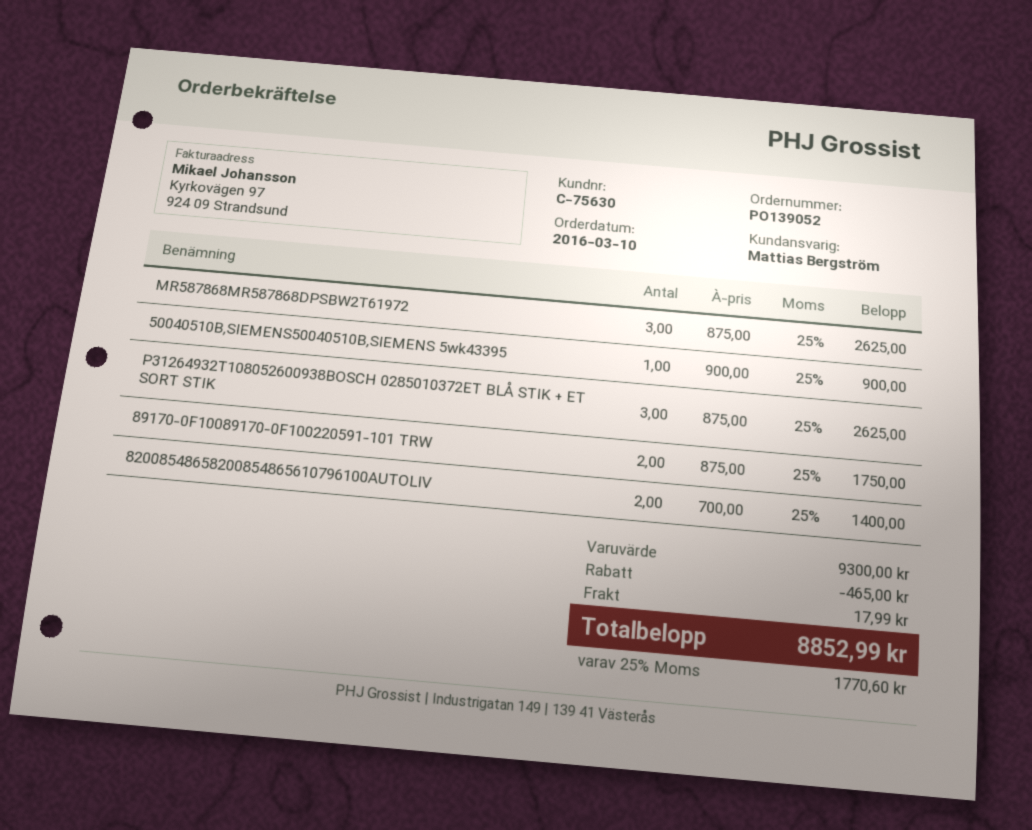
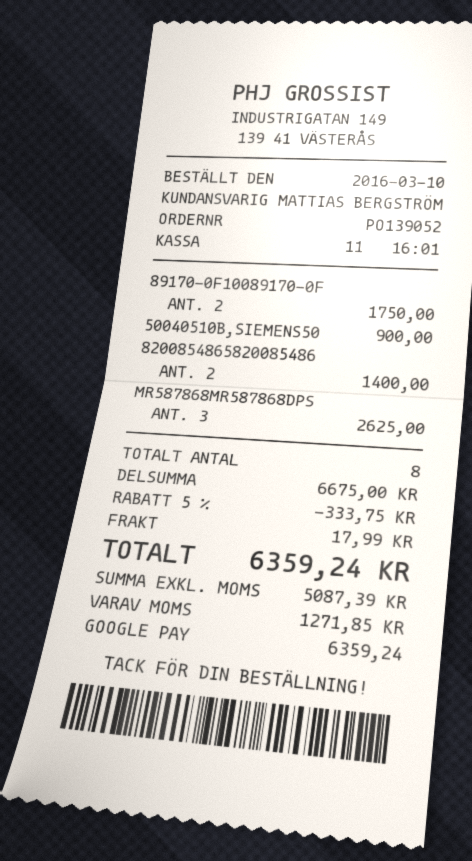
P31264932T108052600938BOSCH 0285010372ET BLÅ STIK + ET SORT STIK: 3 for 2625.00 -> none
subtotal: 9300.00 -> 6675.00
discount: 465.00 -> 333.75
tax: 1770.60 -> 1271.85
total: 8852.99 -> 6359.24

